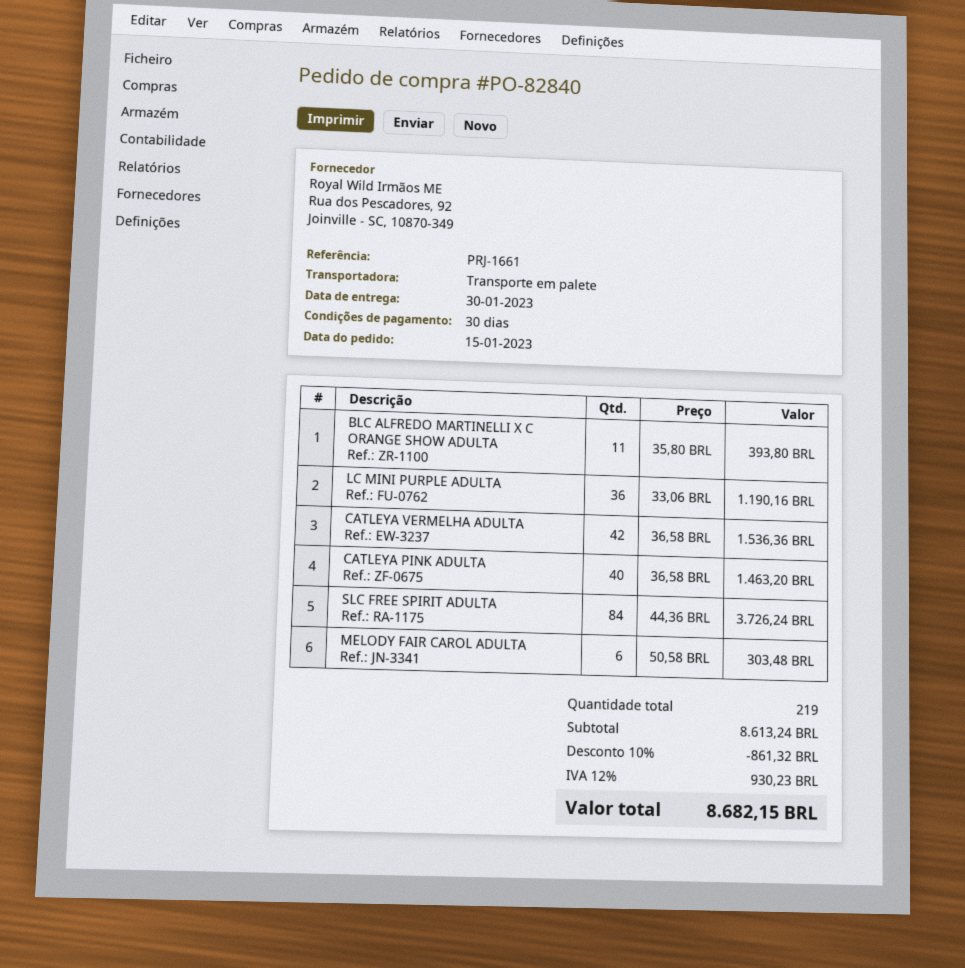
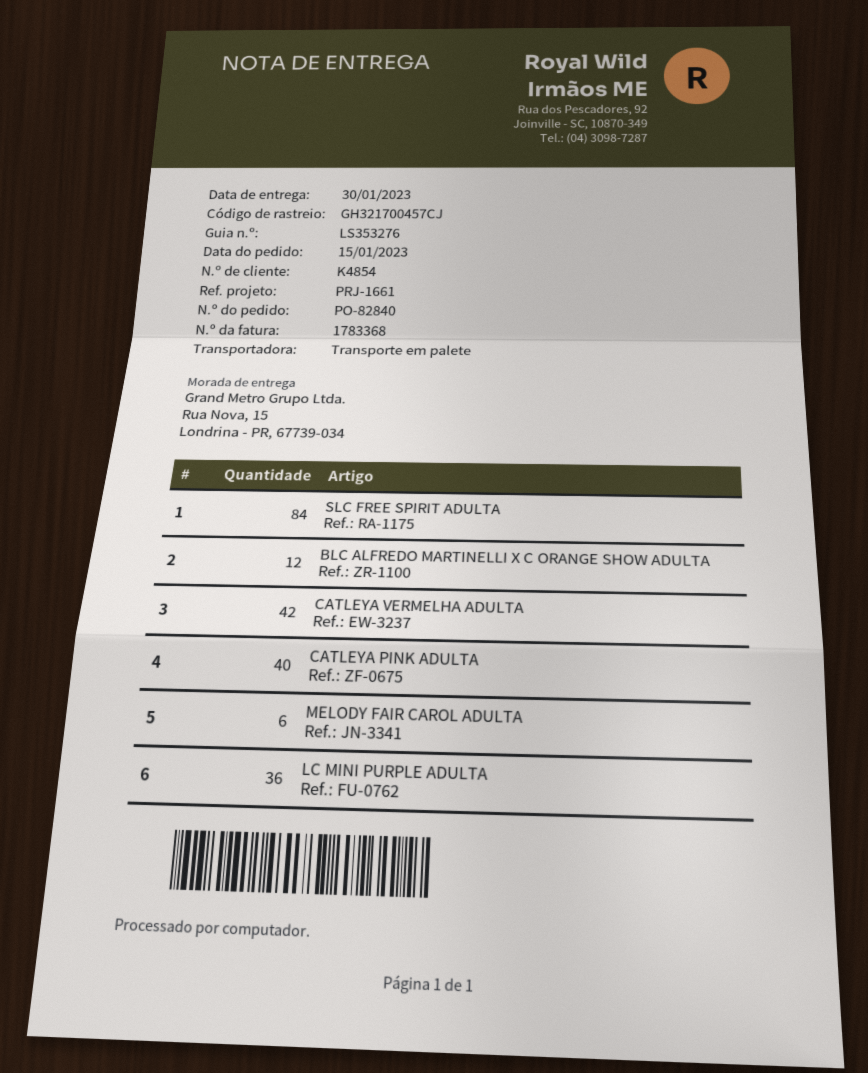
BLC ALFREDO MARTINELLI X C ORANGE SHOW ADULTA: 11 -> 12

